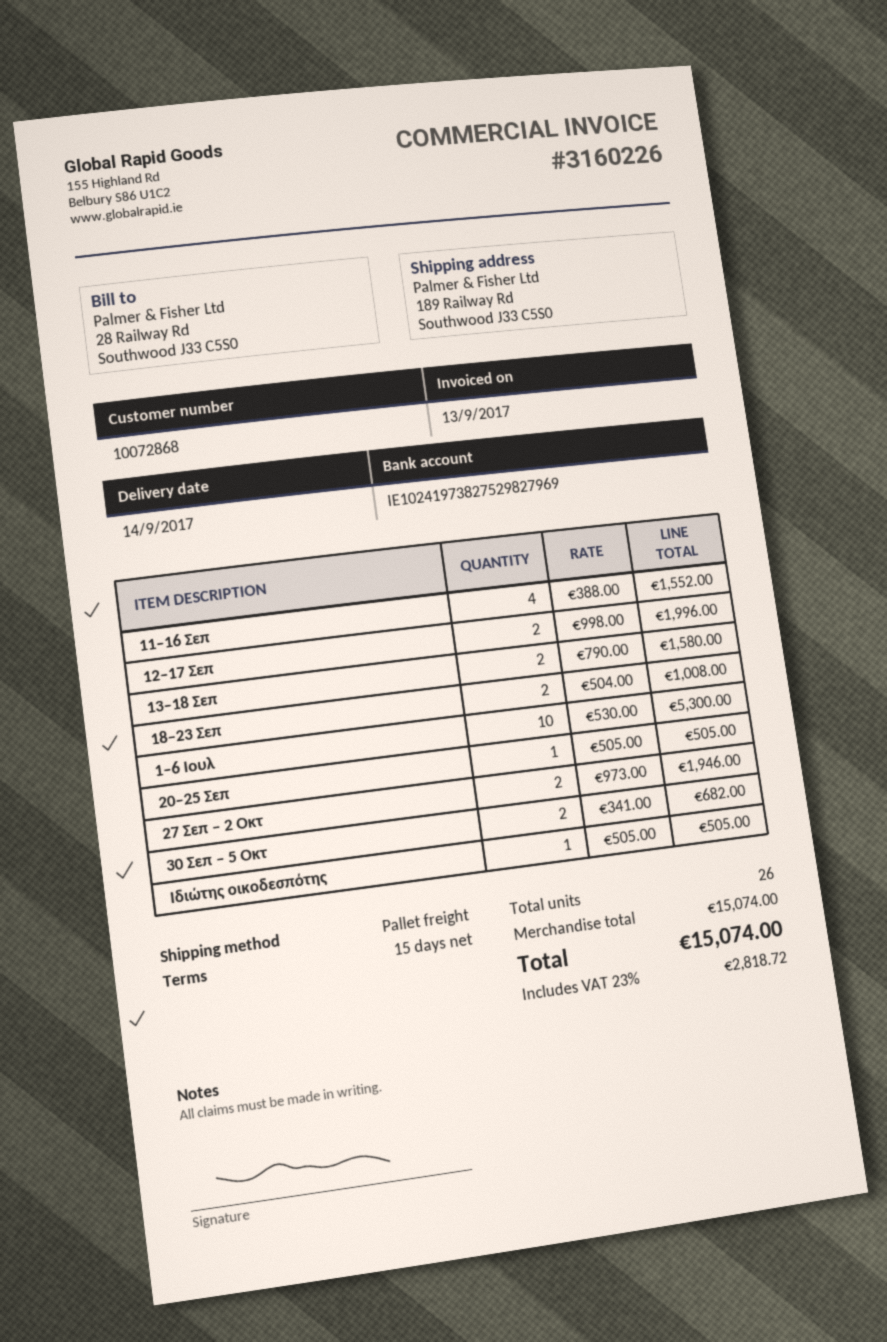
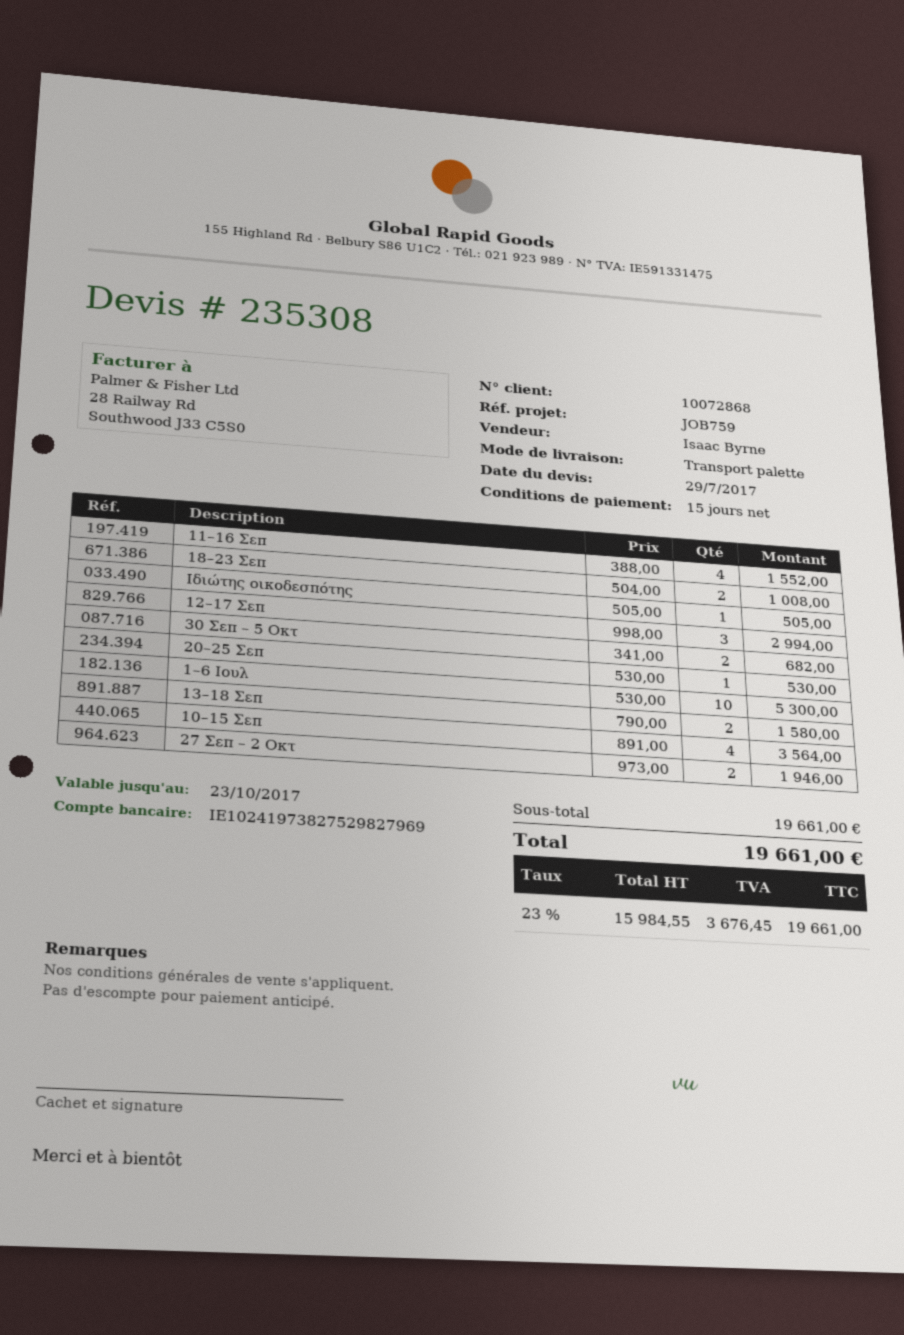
12–17 Σεπ: 2 x 998.00 = 1996.00 -> 3 x 998.00 = 2994.00
20–25 Σεπ: 1 x 505.00 = 505.00 -> 1 x 530.00 = 530.00
10–15 Σεπ: none -> 4 x 891.00 = 3564.00
subtotal: 15074.00 -> 19661.00
tax: 23% = 2818.72 -> 23% = 3676.45
total: 15074.00 -> 19661.00

